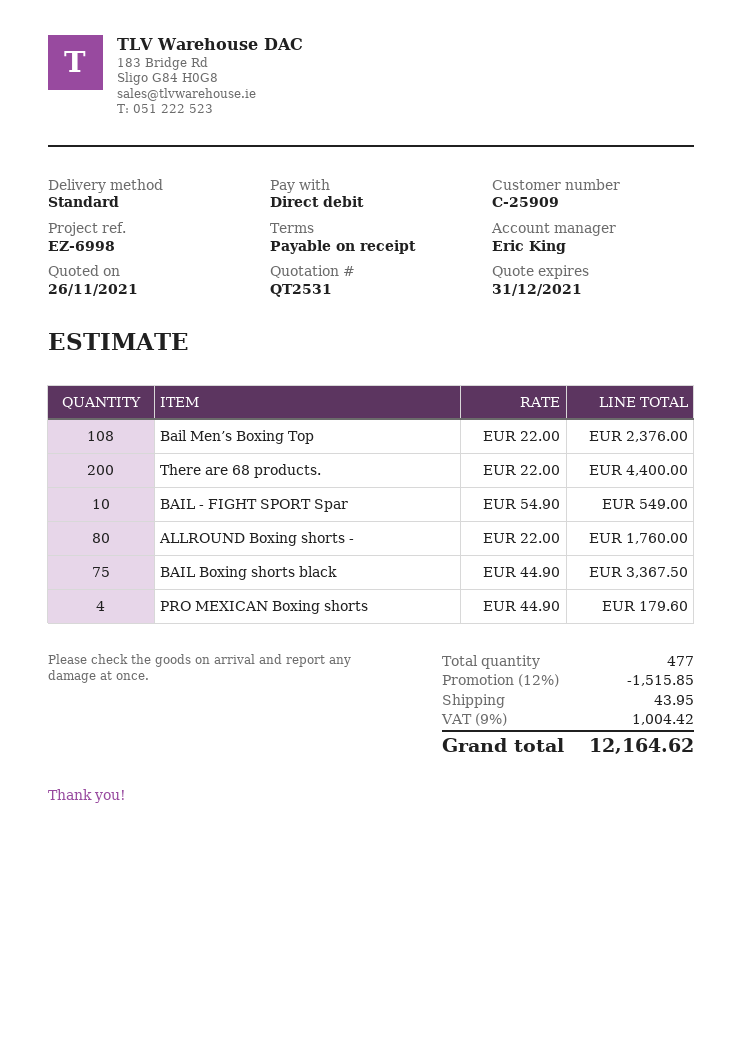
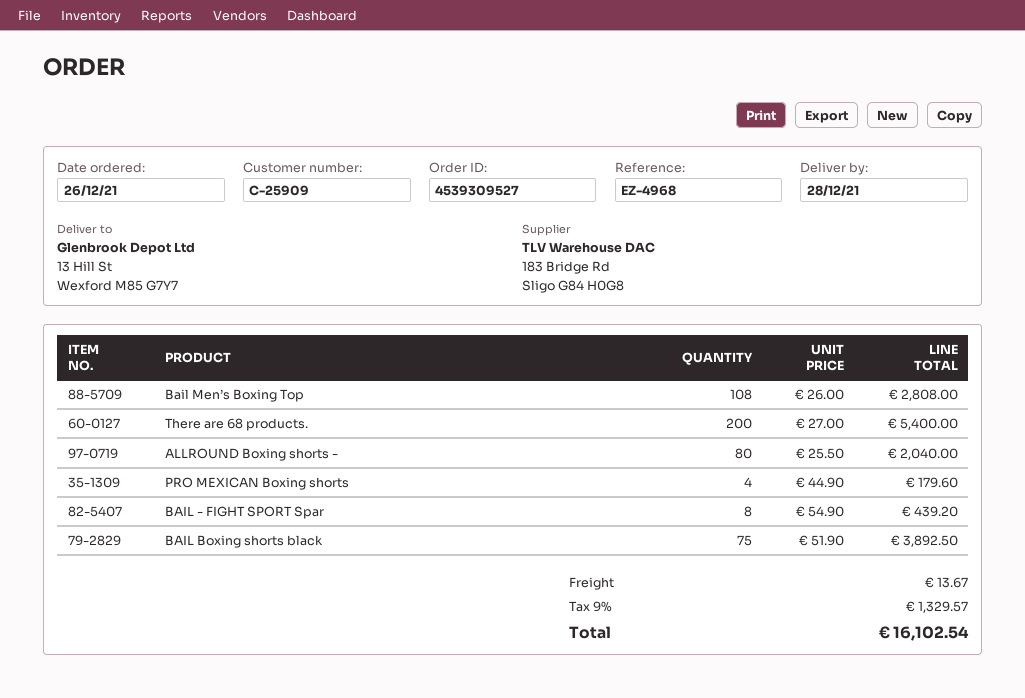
reference: EZ-6998 -> EZ-4968
Bail Men’s Boxing Top: 108 x 22.00 = 2376.00 -> 108 x 26.00 = 2808.00
There are 68 products.: 200 x 22.00 = 4400.00 -> 200 x 27.00 = 5400.00
BAIL - FIGHT SPORT Spar: 10 x 54.90 = 549.00 -> 8 x 54.90 = 439.20
ALLROUND Boxing shorts -: 80 x 22.00 = 1760.00 -> 80 x 25.50 = 2040.00
BAIL Boxing shorts black: 75 x 44.90 = 3367.50 -> 75 x 51.90 = 3892.50
discount: 12% = 1515.85 -> none
shipping: 43.95 -> 13.67
tax: 9% = 1004.42 -> 9% = 1329.57
total: 12164.62 -> 16102.54

